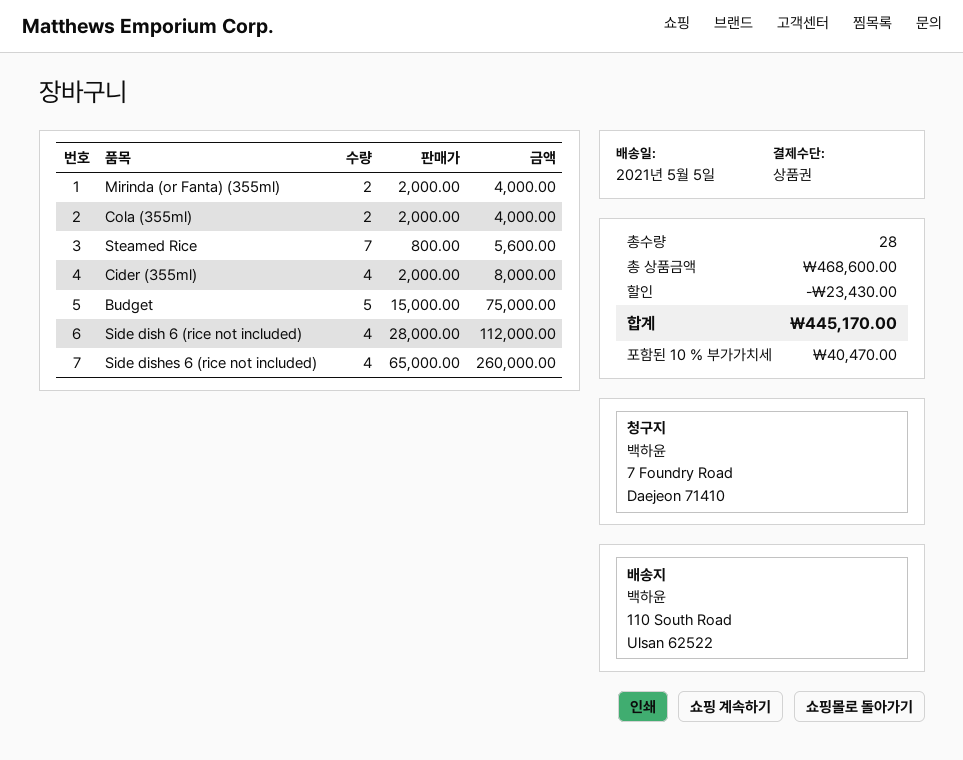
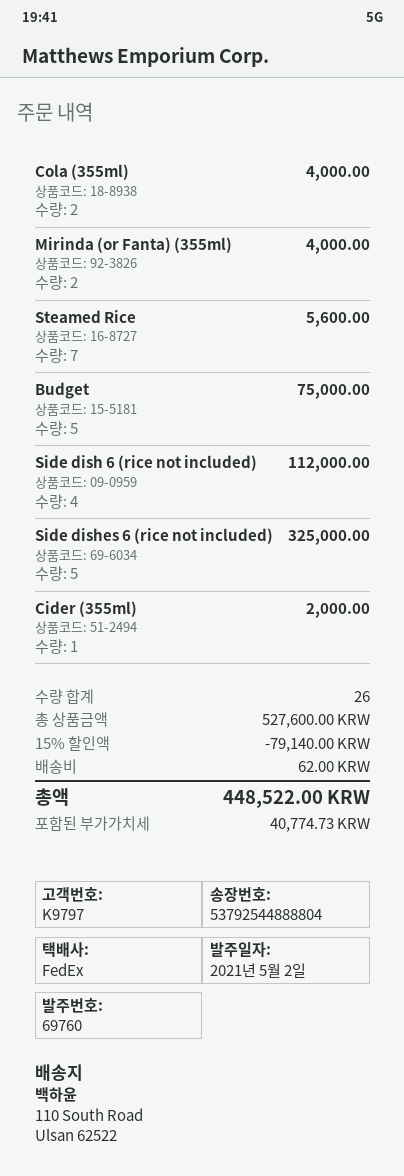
Cider (355ml): 4 for 8000.00 -> 1 for 2000.00
Side dishes 6 (rice not included): 4 for 260000.00 -> 5 for 325000.00
total quantity: 28 -> 26
subtotal: 468600.00 -> 527600.00
discount: 23430.00 -> 79140.00
shipping: none -> 62.00
tax: 40470.00 -> 40774.73
total: 445170.00 -> 448522.00

